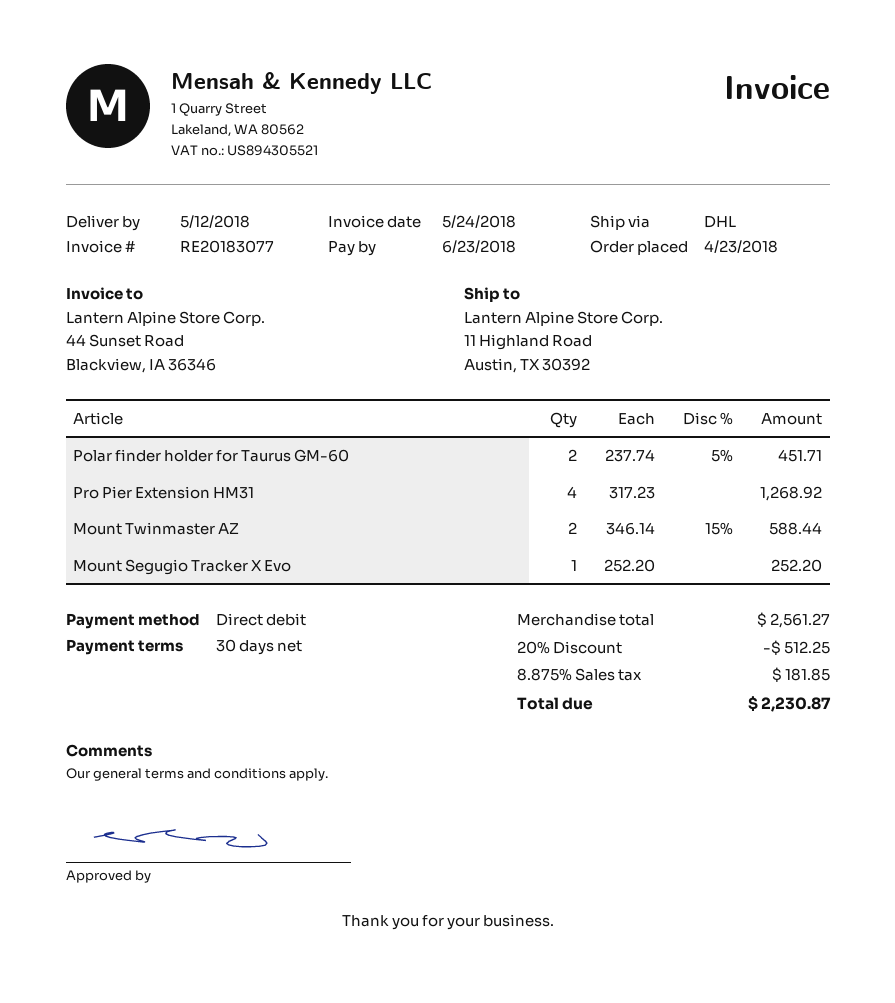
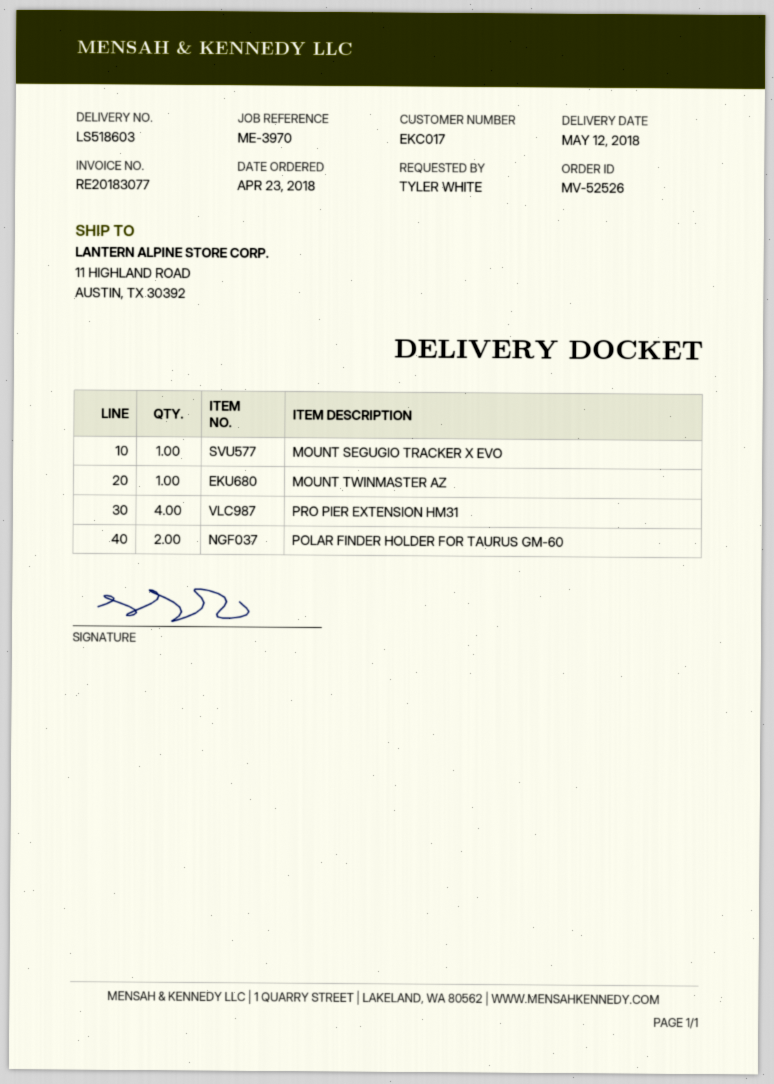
Mount Twinmaster AZ: 2 -> 1

